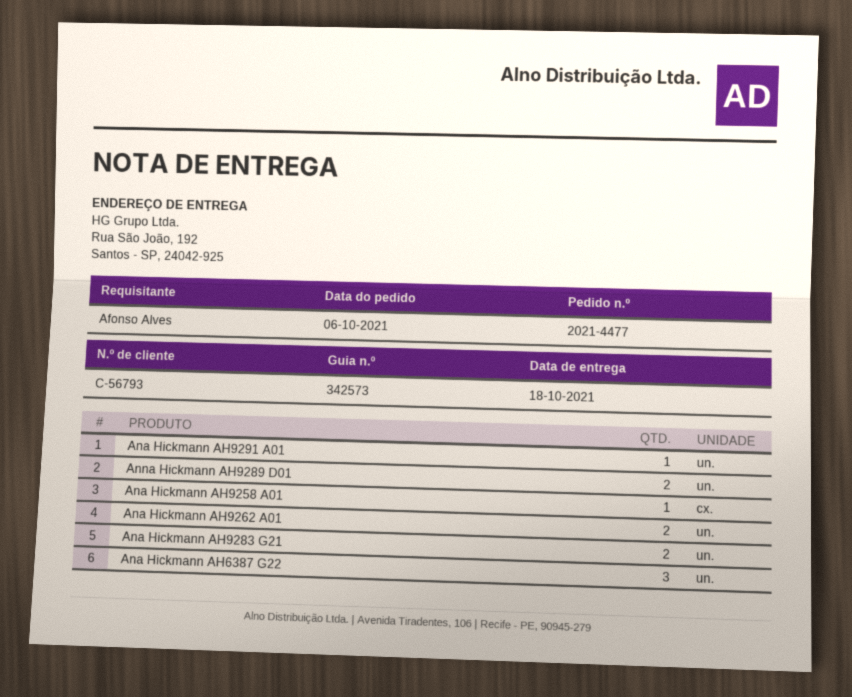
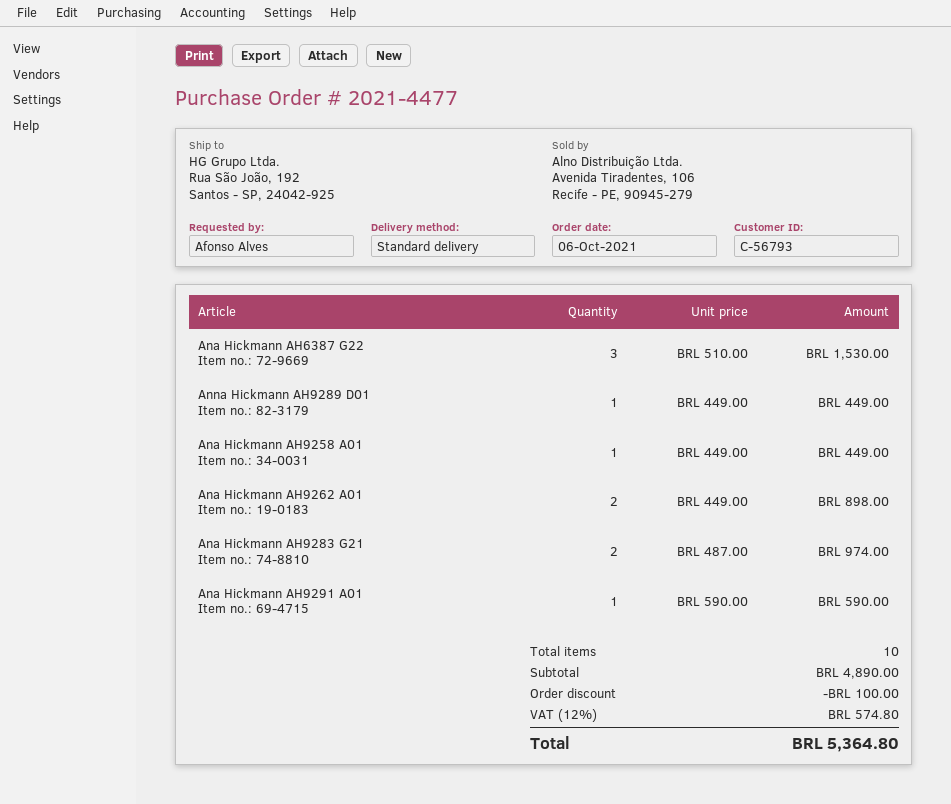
Anna Hickmann AH9289 D01: 2 -> 1

